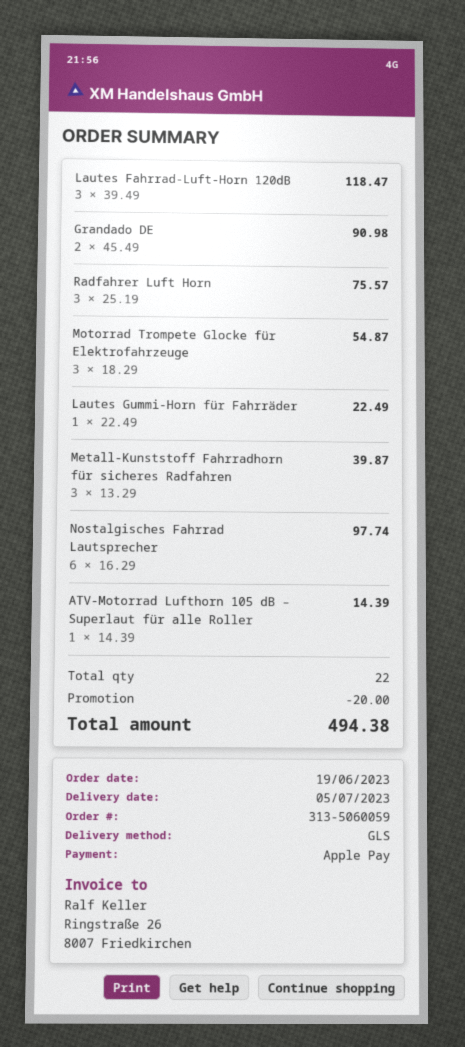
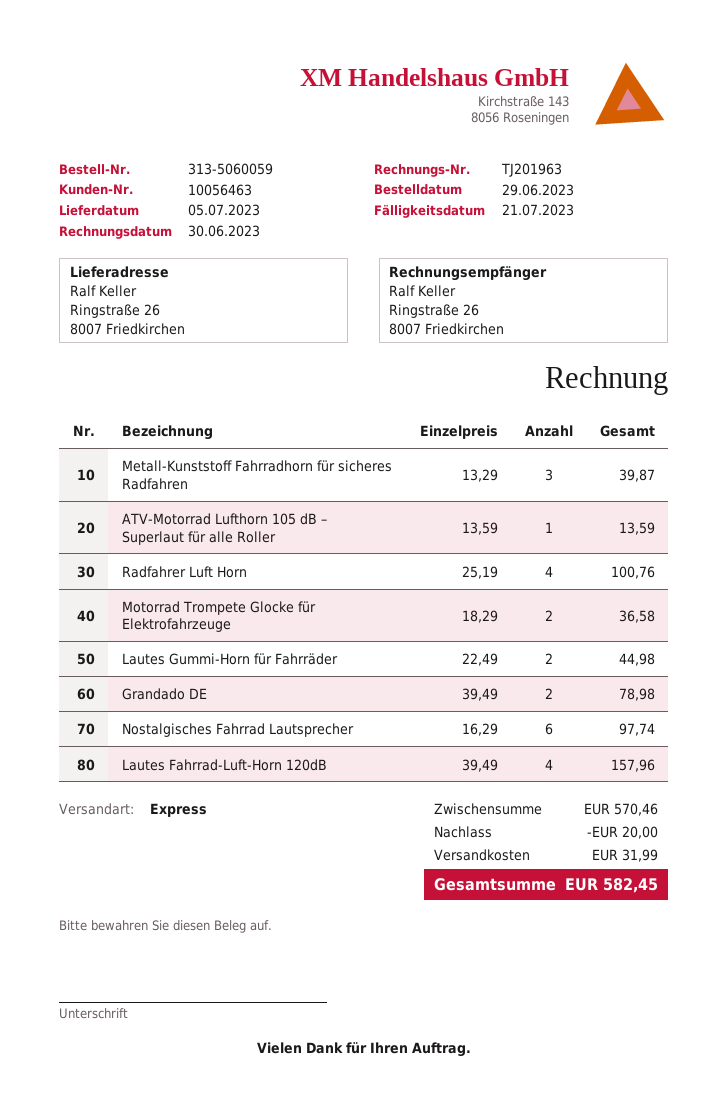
order date: 2023-06-19 -> 2023-06-29
shipping method: GLS -> express
Lautes Fahrrad-Luft-Horn 120dB: 3 x 39.49 = 118.47 -> 4 x 39.49 = 157.96
Grandado DE: 2 x 45.49 = 90.98 -> 2 x 39.49 = 78.98
Radfahrer Luft Horn: 3 x 25.19 = 75.57 -> 4 x 25.19 = 100.76
Motorrad Trompete Glocke für Elektrofahrzeuge: 3 x 18.29 = 54.87 -> 2 x 18.29 = 36.58
Lautes Gummi-Horn für Fahrräder: 1 x 22.49 = 22.49 -> 2 x 22.49 = 44.98
ATV‑Motorrad Lufthorn 105 dB – Superlaut für alle Roller: 1 x 14.39 = 14.39 -> 1 x 13.59 = 13.59
shipping: none -> 31.99
total: 494.38 -> 582.45

